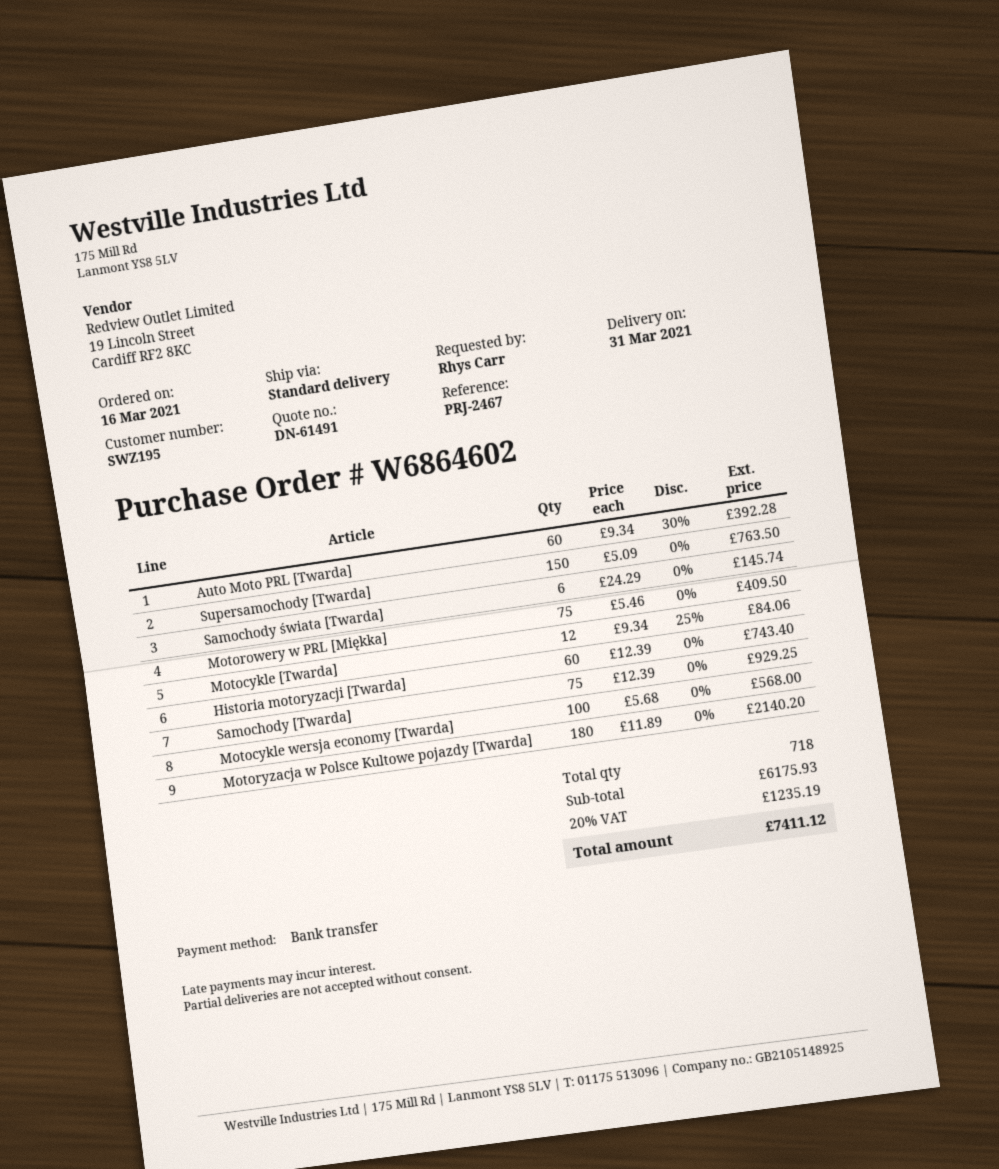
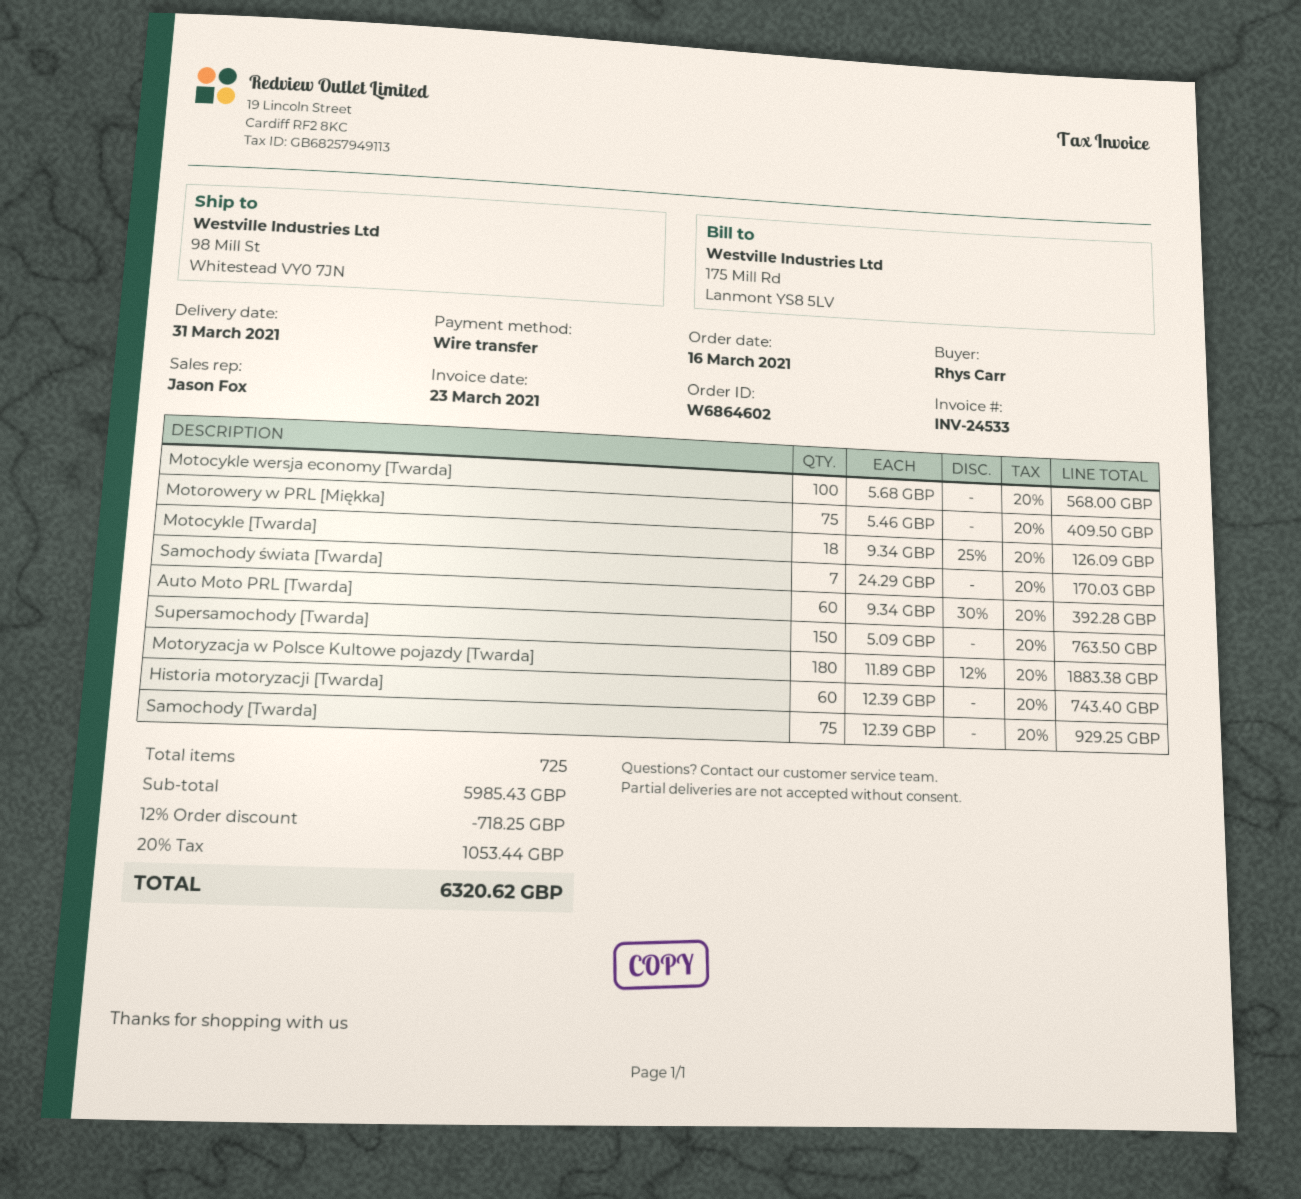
Samochody świata [Twarda]: 6 x 24.29 = 145.74 -> 7 x 24.29 = 170.03
Motocykle [Twarda]: 12 x 9.34 - 25% = 84.06 -> 18 x 9.34 - 25% = 126.09
Motoryzacja w Polsce Kultowe pojazdy [Twarda]: 180 x 11.89 = 2140.20 -> 180 x 11.89 - 12% = 1883.38
total quantity: 718 -> 725
subtotal: 6175.93 -> 5985.43
discount: none -> 12% = 718.25
tax: 20% = 1235.19 -> 20% = 1053.44
total: 7411.12 -> 6320.62

